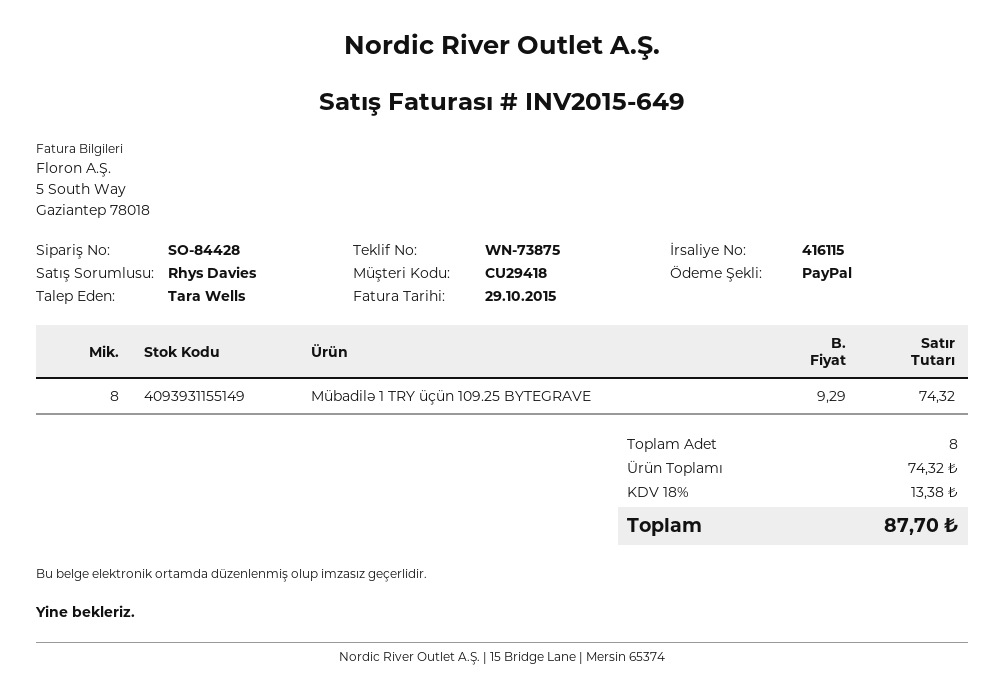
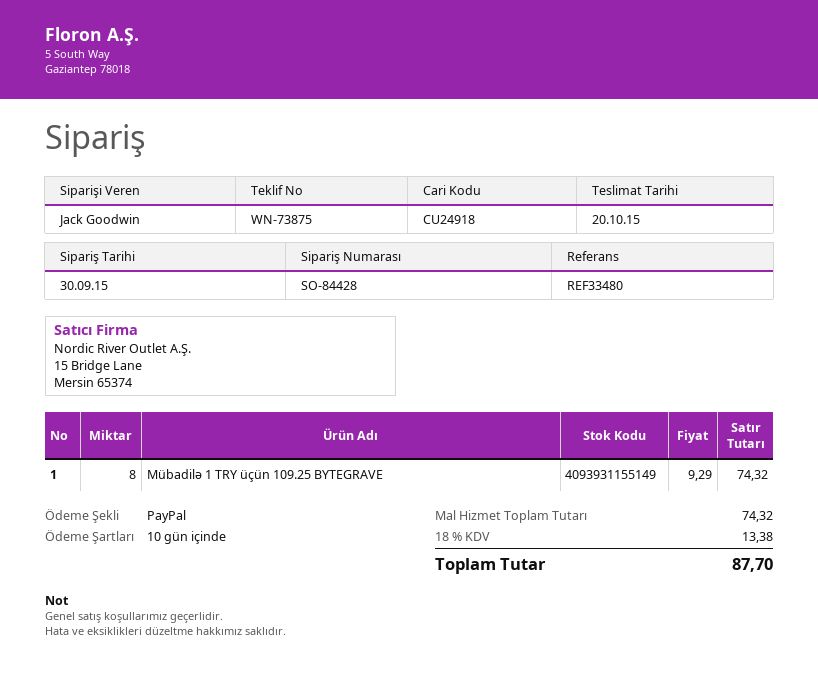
customer number: CU29418 -> CU24918
ordered by: Tara Wells -> Jack Goodwin

